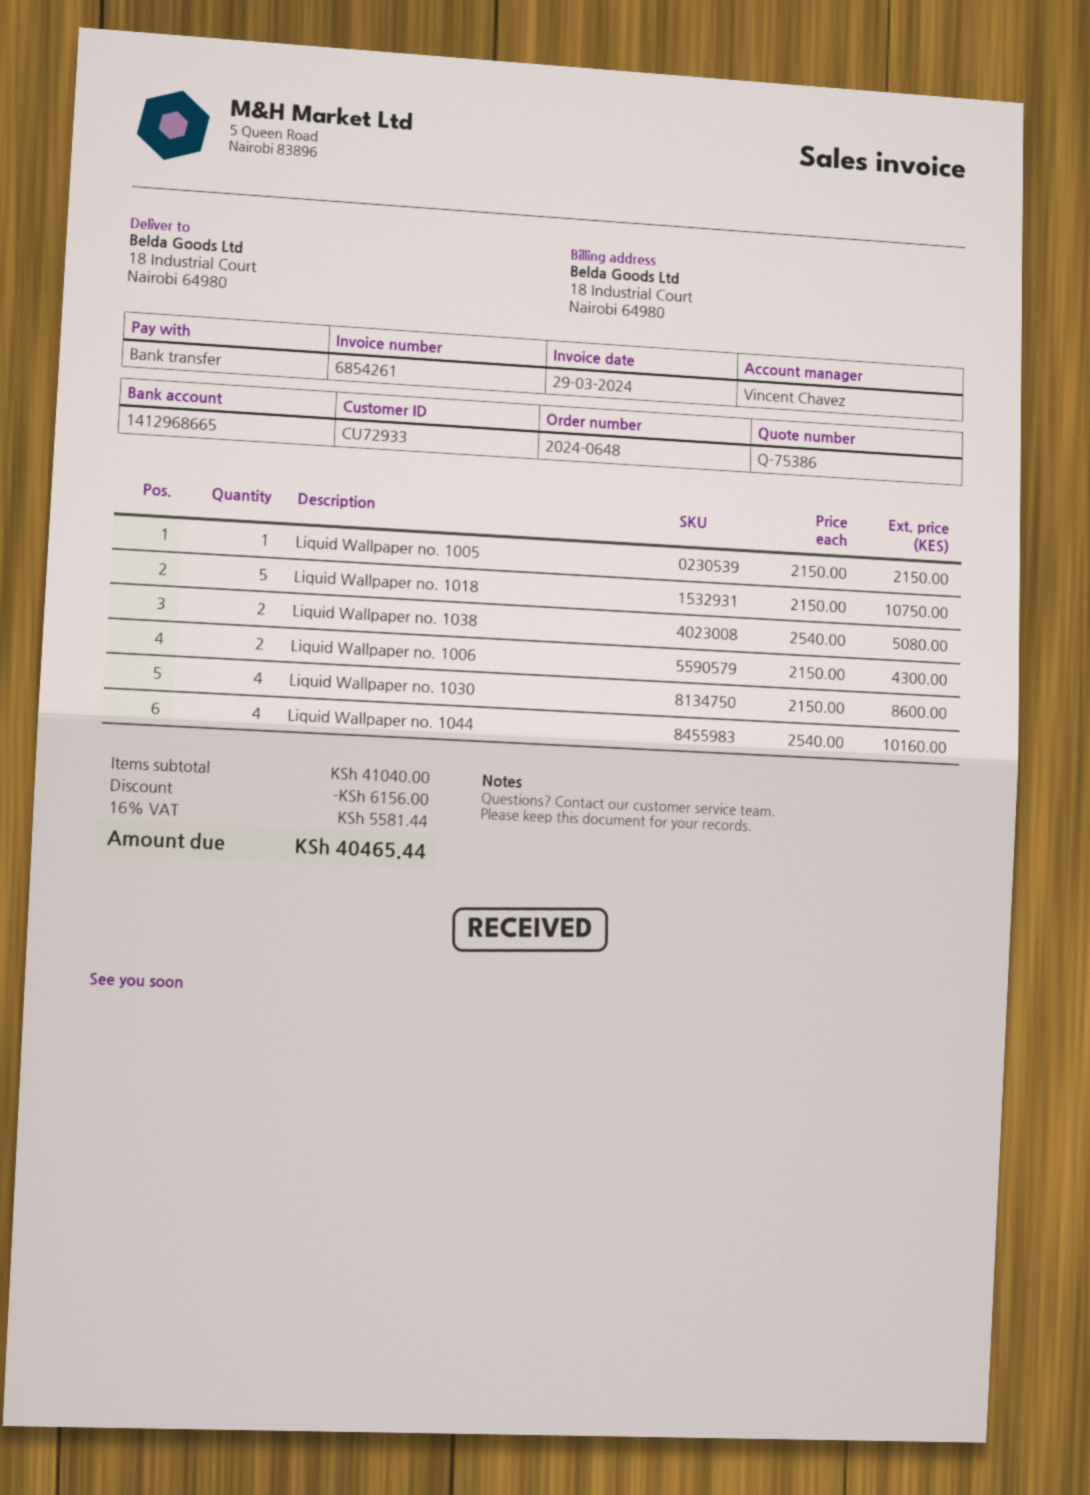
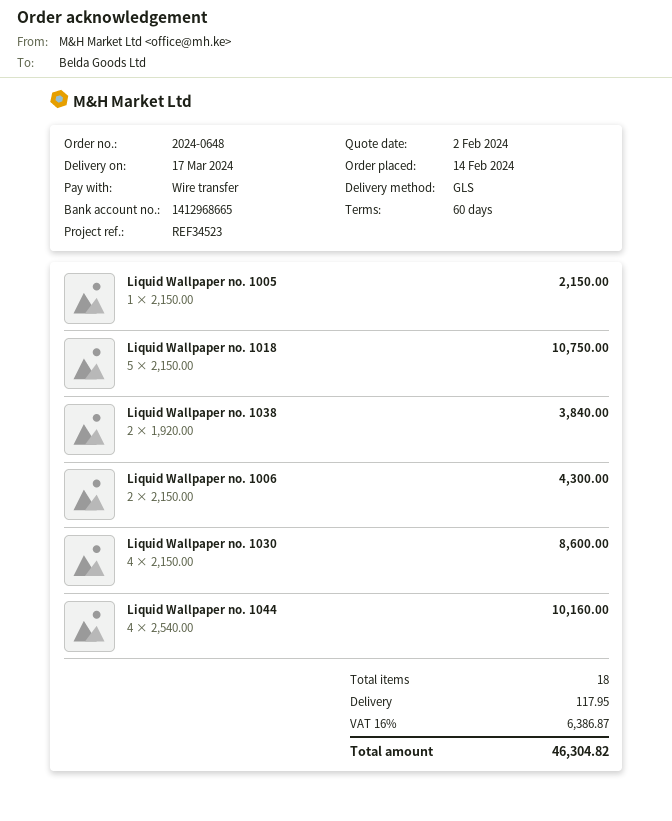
Liquid Wallpaper no. 1038: 2 x 2540.00 = 5080.00 -> 2 x 1920.00 = 3840.00
discount: 6156.00 -> none
shipping: none -> 117.95
tax: 16% = 5581.44 -> 16% = 6386.87
total: 40465.44 -> 46304.82

